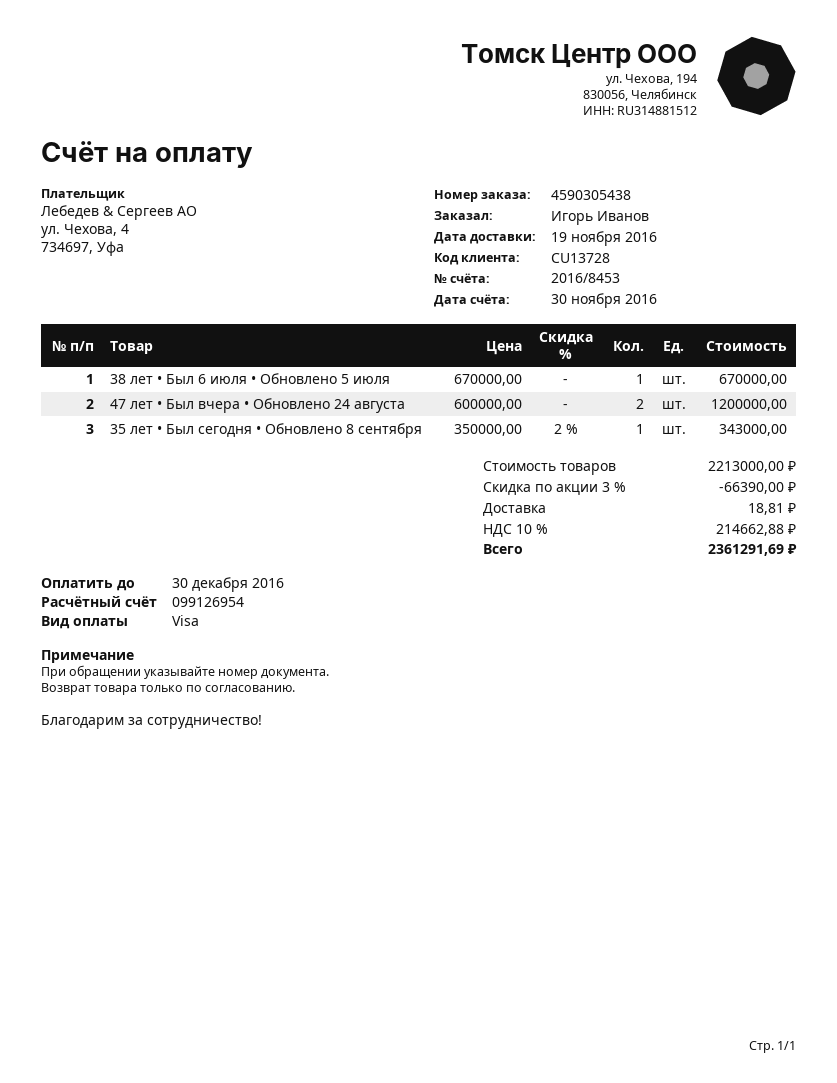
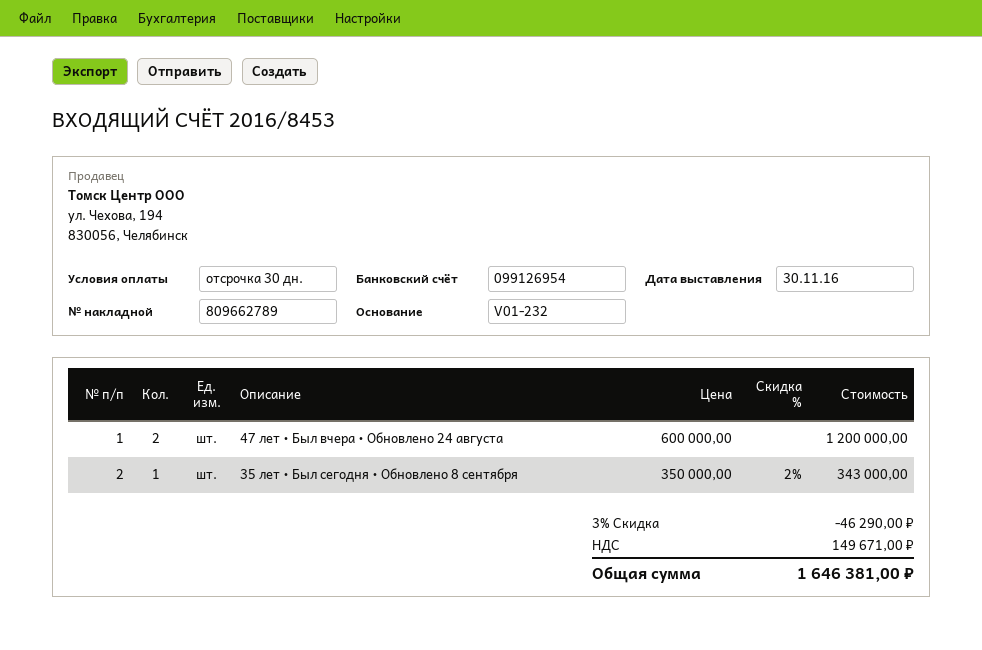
38 лет • Был 6 июля • Обновлено 5 июля: 1 x 670000.00 = 670000.00 -> none
discount: 3% = 66390.00 -> 3% = 46290.00
shipping: 18.81 -> none
tax: 214662.88 -> 149671.00
total: 2361291.69 -> 1646381.00

